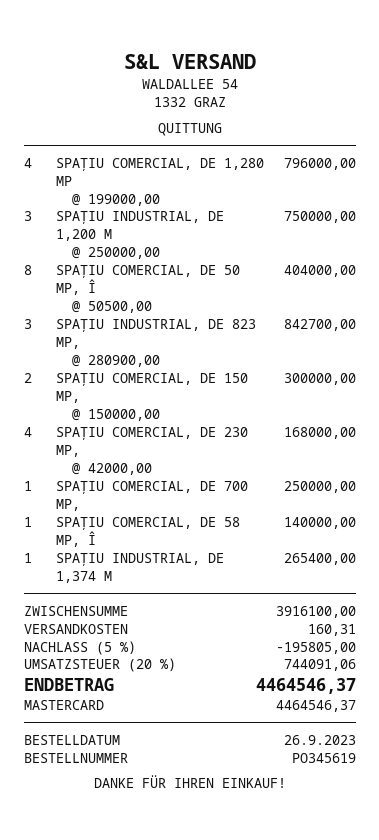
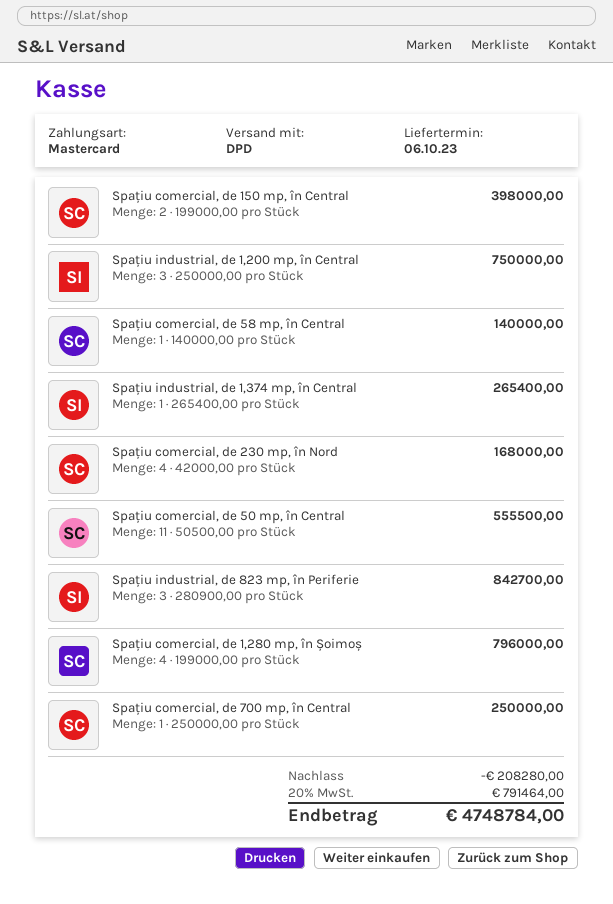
SPAȚIU COMERCIAL, DE 50 MP, Î: 8 x 50500.00 = 404000.00 -> 11 x 50500.00 = 555500.00
SPAȚIU COMERCIAL, DE 150 MP,: 2 x 150000.00 = 300000.00 -> 2 x 199000.00 = 398000.00
discount: 195805.00 -> 208280.00
shipping: 160.31 -> none
tax: 20% = 744091.06 -> 20% = 791464.00
total: 4464546.37 -> 4748784.00

